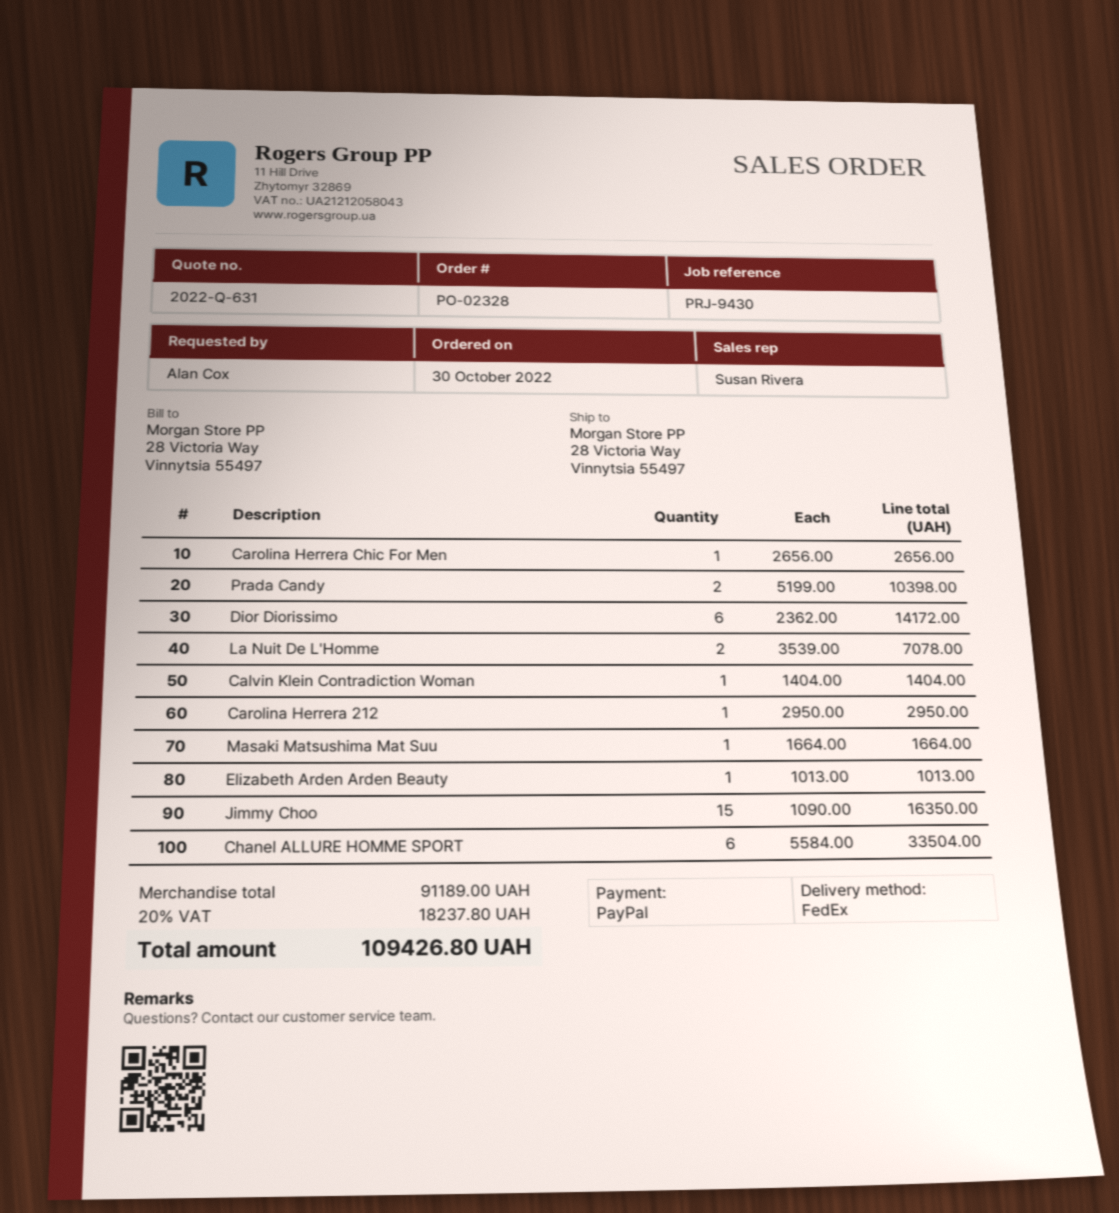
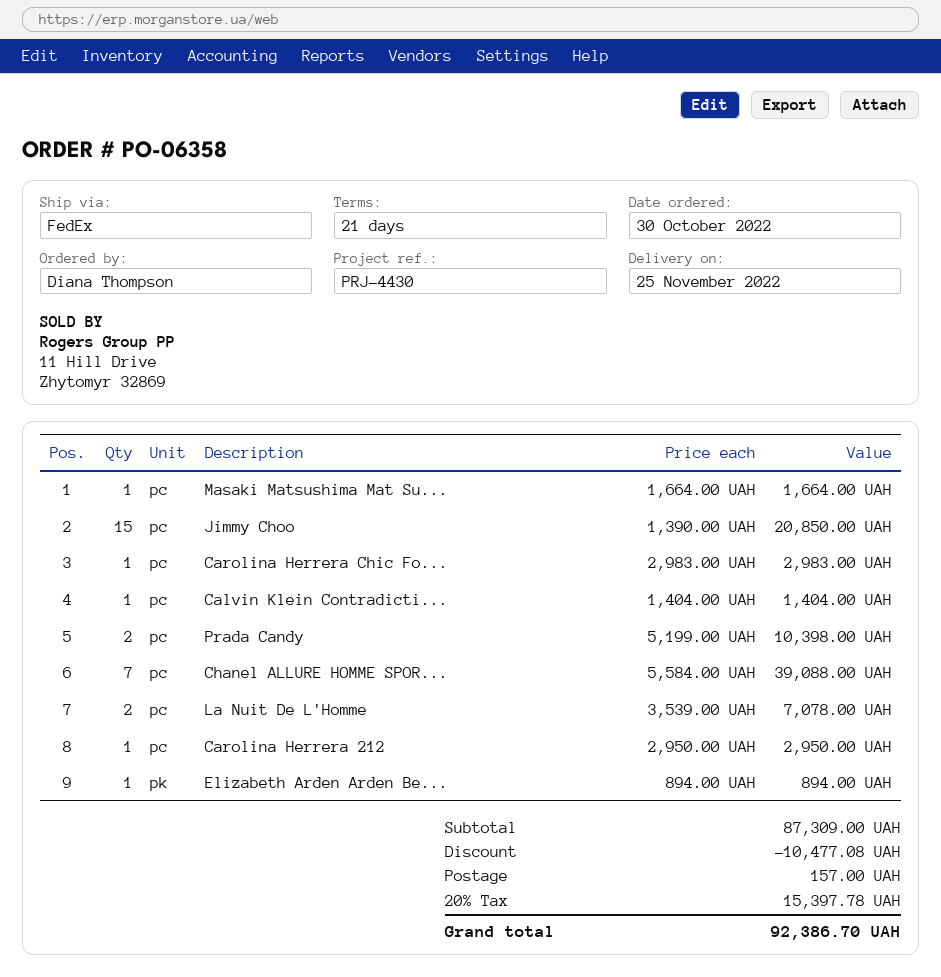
order number: PO-02328 -> PO-06358
reference: PRJ-9430 -> PRJ-4430
ordered by: Alan Cox -> Diana Thompson
Carolina Herrera Chic For Men: 1 x 2656.00 = 2656.00 -> 1 x 2983.00 = 2983.00
Dior Diorissimo: 6 x 2362.00 = 14172.00 -> none
Elizabeth Arden Arden Beauty: 1 x 1013.00 = 1013.00 -> 1 x 894.00 = 894.00
Jimmy Choo: 15 x 1090.00 = 16350.00 -> 15 x 1390.00 = 20850.00
Chanel ALLURE HOMME SPORT: 6 x 5584.00 = 33504.00 -> 7 x 5584.00 = 39088.00
subtotal: 91189.00 -> 87309.00
discount: none -> 10477.08
shipping: none -> 157.00
tax: 20% = 18237.80 -> 20% = 15397.78
total: 109426.80 -> 92386.70

